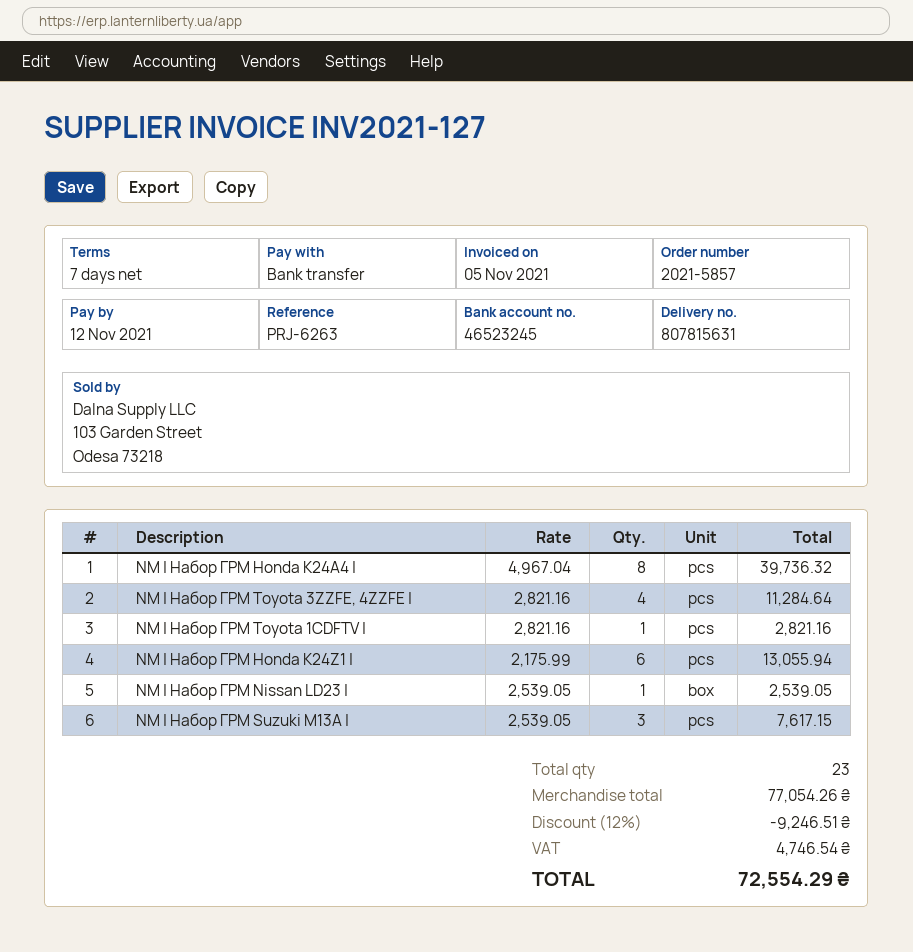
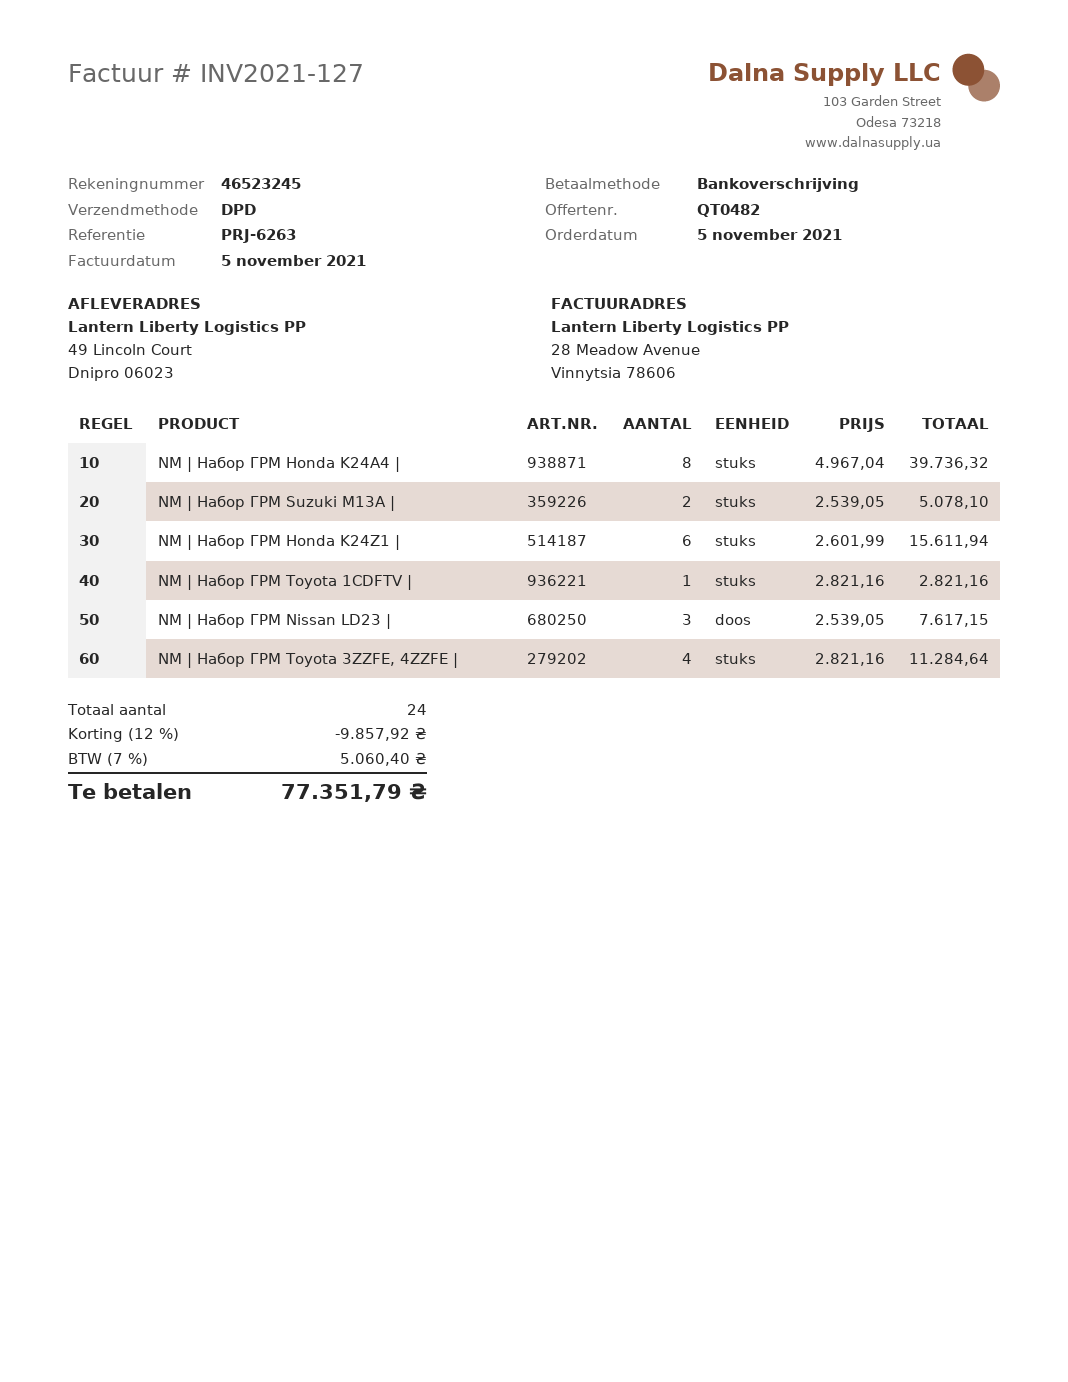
NM | Набор ГРМ Honda K24Z1 |: 6 x 2175.99 = 13055.94 -> 6 x 2601.99 = 15611.94
NM | Набор ГРМ Nissan LD23 |: 1 x 2539.05 = 2539.05 -> 3 x 2539.05 = 7617.15
NM | Набор ГРМ Suzuki M13A |: 3 x 2539.05 = 7617.15 -> 2 x 2539.05 = 5078.10
total quantity: 23 -> 24
discount: 12% = 9246.51 -> 12% = 9857.92
tax: 4746.54 -> 5060.40
total: 72554.29 -> 77351.79

